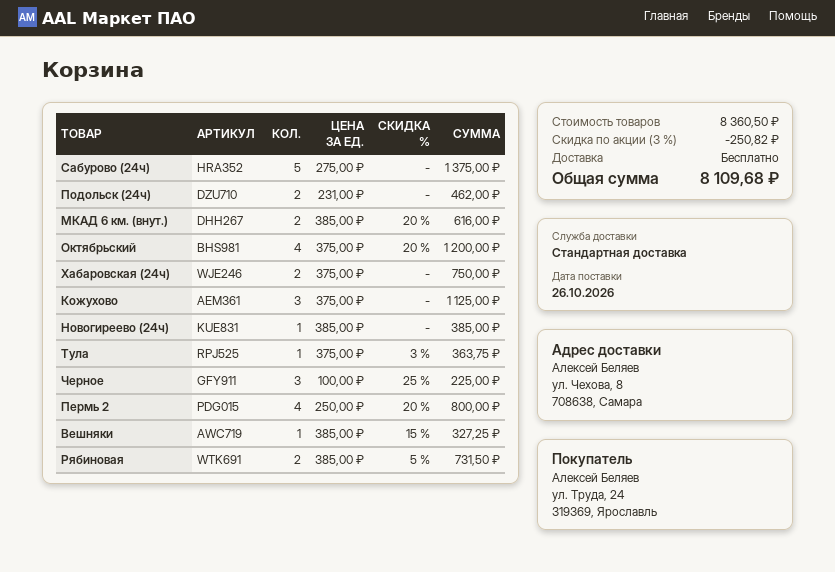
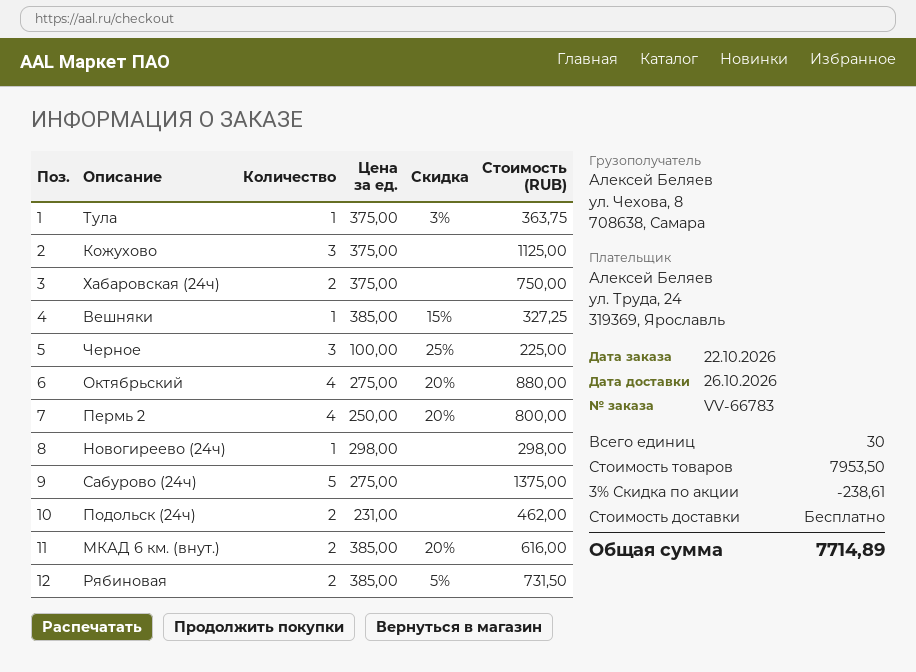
Октябрьский: 4 x 375.00 - 20% = 1200.00 -> 4 x 275.00 - 20% = 880.00
Новогиреево (24ч): 1 x 385.00 = 385.00 -> 1 x 298.00 = 298.00
subtotal: 8360.50 -> 7953.50
discount: 3% = 250.82 -> 3% = 238.61
total: 8109.68 -> 7714.89

